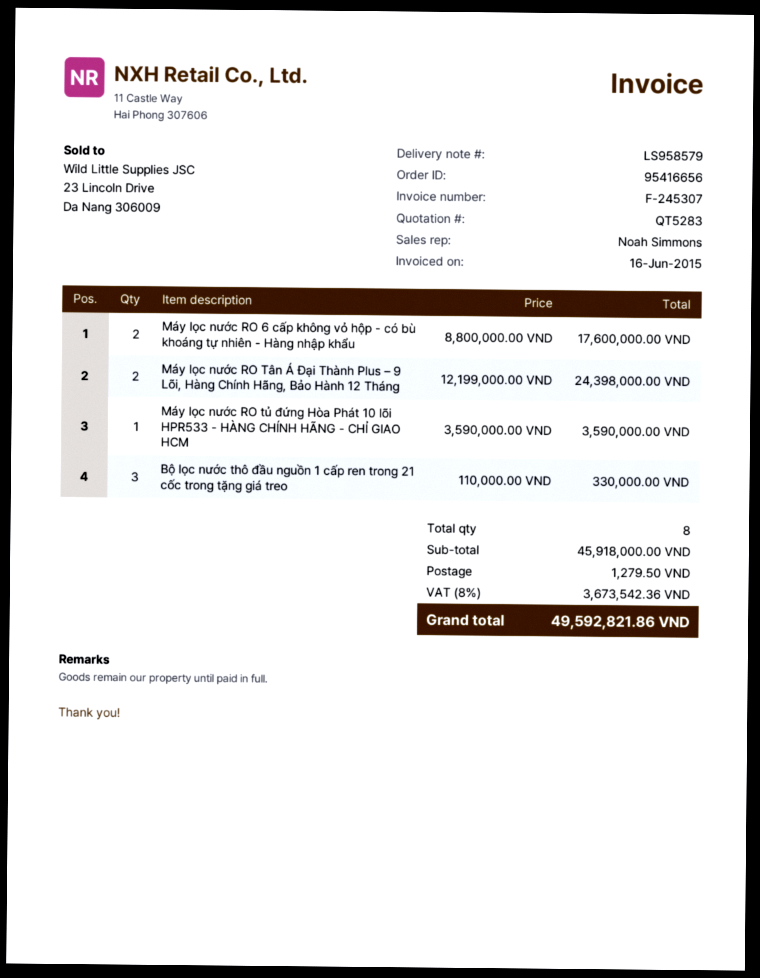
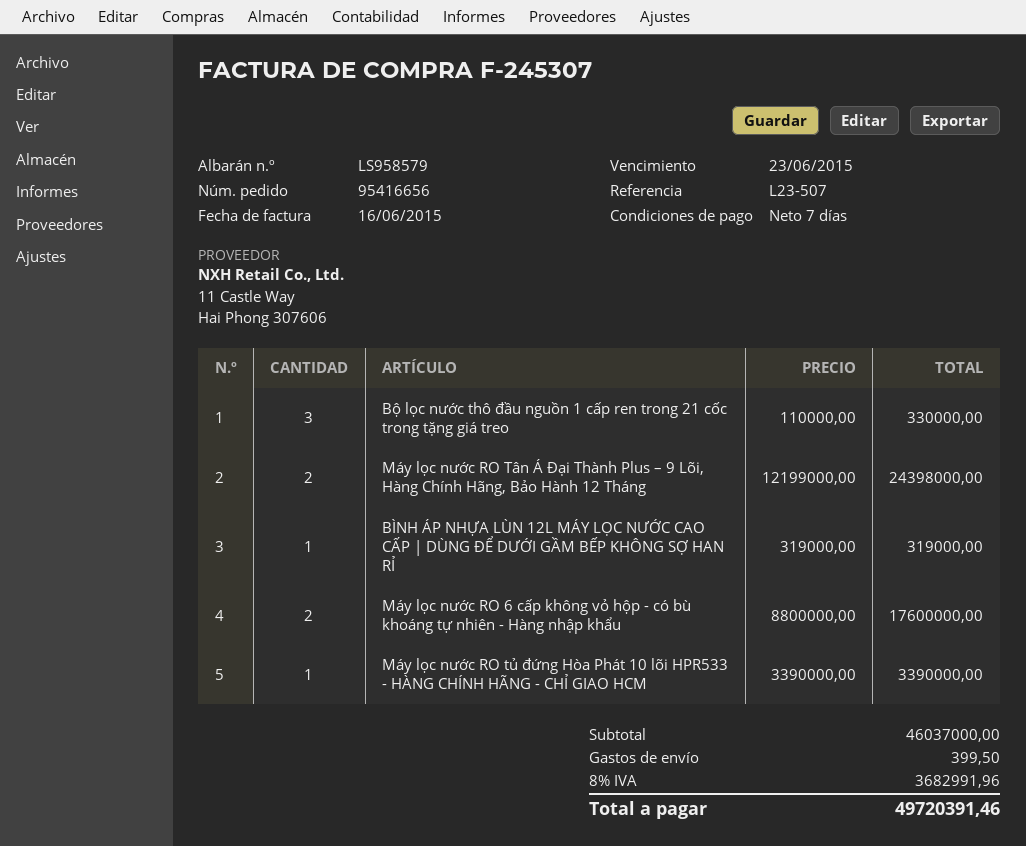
Máy lọc nước RO tủ đứng Hòa Phát 10 lõi HPR533 - HÀNG CHÍNH HÃNG - CHỈ GIAO HCM: 1 x 3590000.00 = 3590000.00 -> 1 x 3390000.00 = 3390000.00
BÌNH ÁP NHỰA LÙN 12L MÁY LỌC NƯỚC CAO CẤP | DÙNG ĐỂ DƯỚI GẦM BẾP KHÔNG SỢ HAN RỈ: none -> 1 x 319000.00 = 319000.00
subtotal: 45918000.00 -> 46037000.00
shipping: 1279.50 -> 399.50
tax: 8% = 3673542.36 -> 8% = 3682991.96
total: 49592821.86 -> 49720391.46

